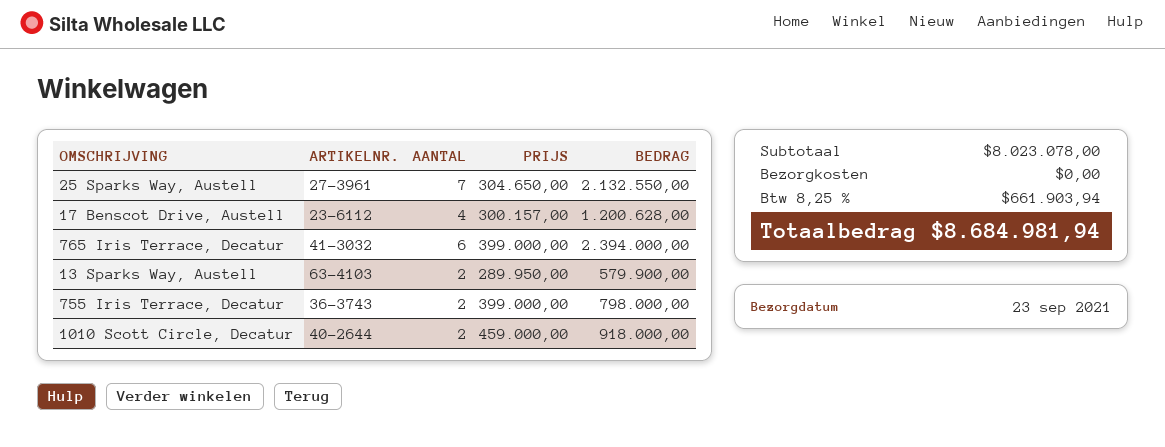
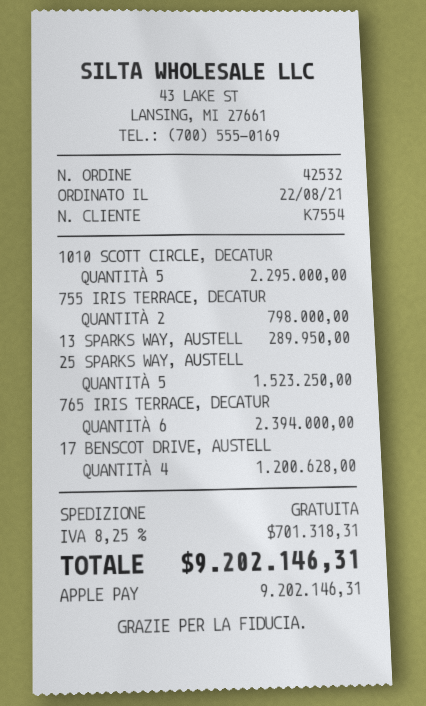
25 Sparks Way, Austell: 7 for 2132550.00 -> 5 for 1523250.00
13 Sparks Way, Austell: 2 for 579900.00 -> 1 for 289950.00
1010 Scott Circle, Decatur: 2 for 918000.00 -> 5 for 2295000.00
tax: 8.25% = 661903.94 -> 8.25% = 701318.31
total: 8684981.94 -> 9202146.31

